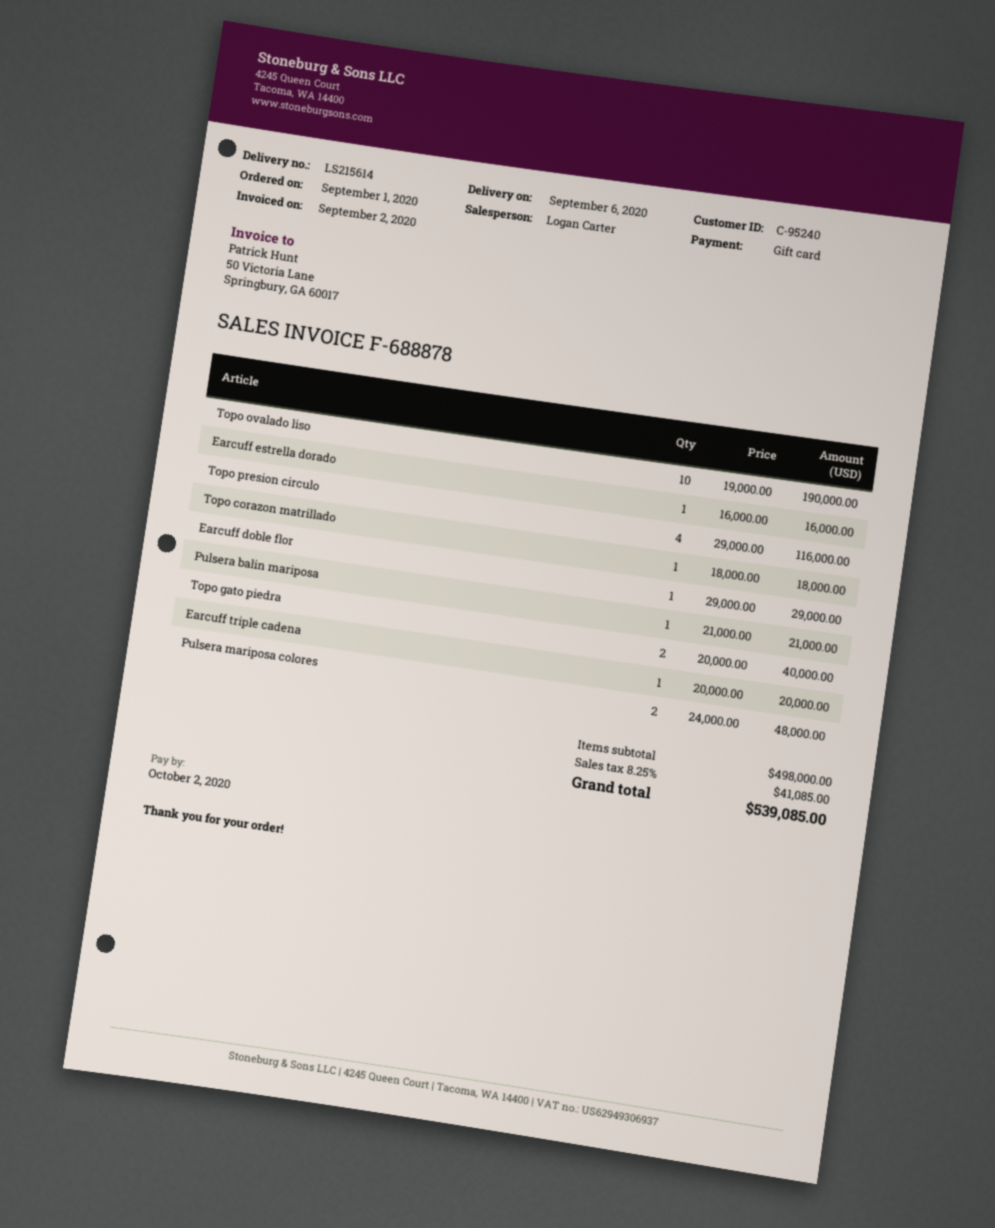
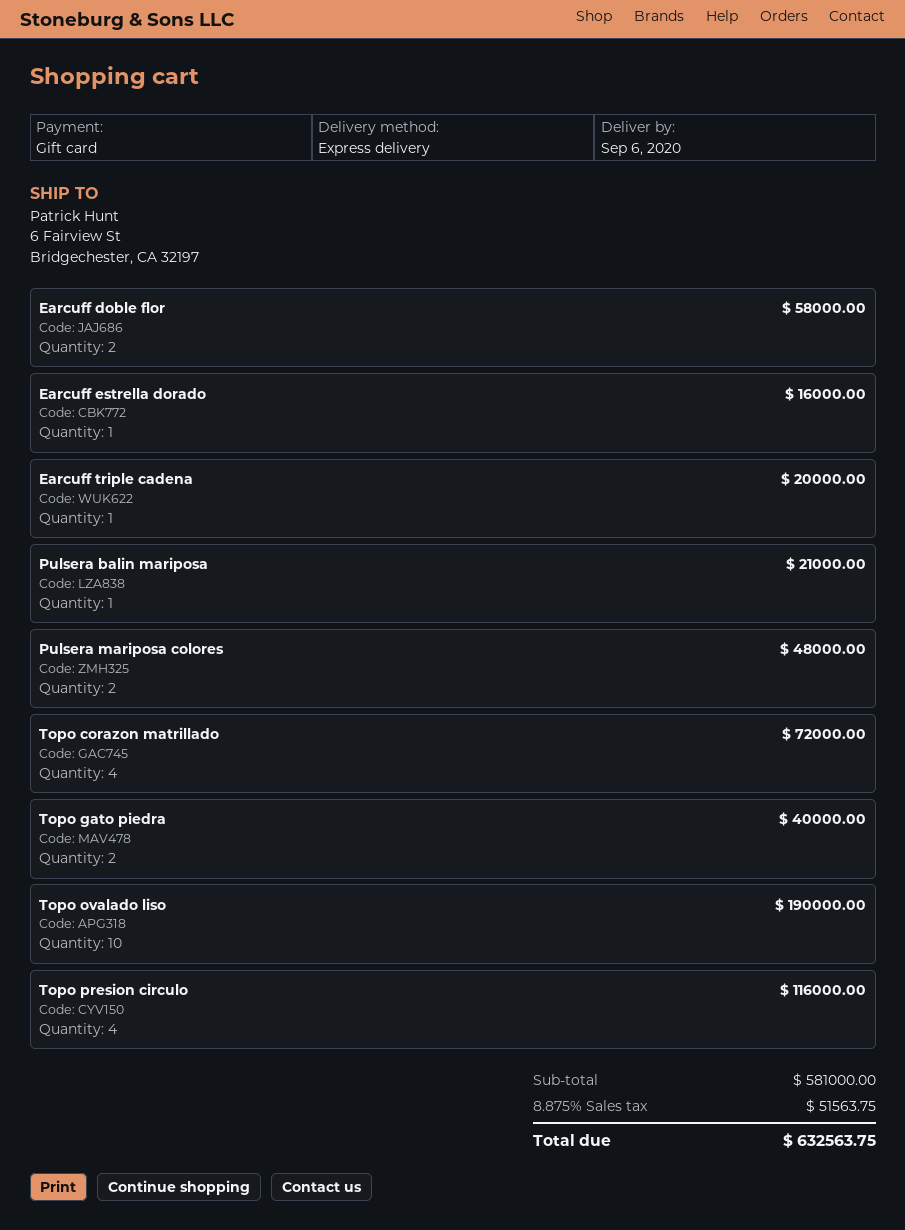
Topo corazon matrillado: 1 for 18000.00 -> 4 for 72000.00
Earcuff doble flor: 1 for 29000.00 -> 2 for 58000.00
subtotal: 498000.00 -> 581000.00
tax: 8.25% = 41085.00 -> 8.875% = 51563.75
total: 539085.00 -> 632563.75

